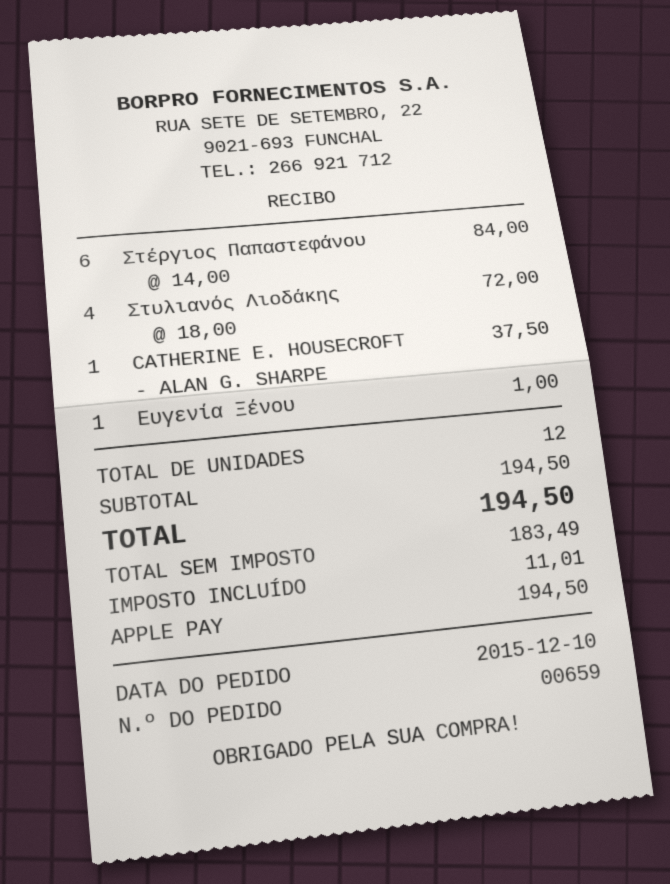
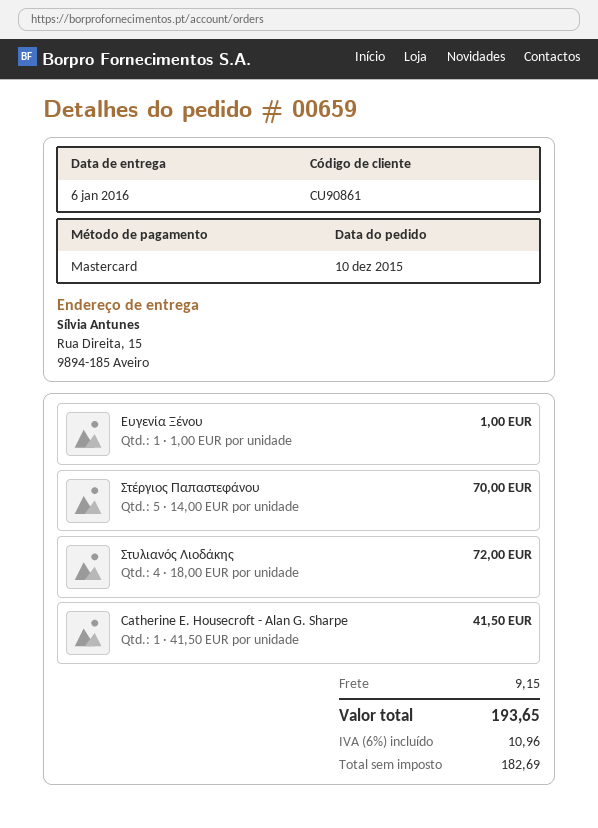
payment method: Apple Pay -> Mastercard
Στέργιος Παπαστεφάνου: 6 x 14.00 = 84.00 -> 5 x 14.00 = 70.00
CATHERINE E. HOUSECROFT - ALAN G. SHARPE: 1 x 37.50 = 37.50 -> 1 x 41.50 = 41.50
shipping: none -> 9.15
net: 183.49 -> 182.69
tax: 11.01 -> 10.96
total: 194.50 -> 193.65

